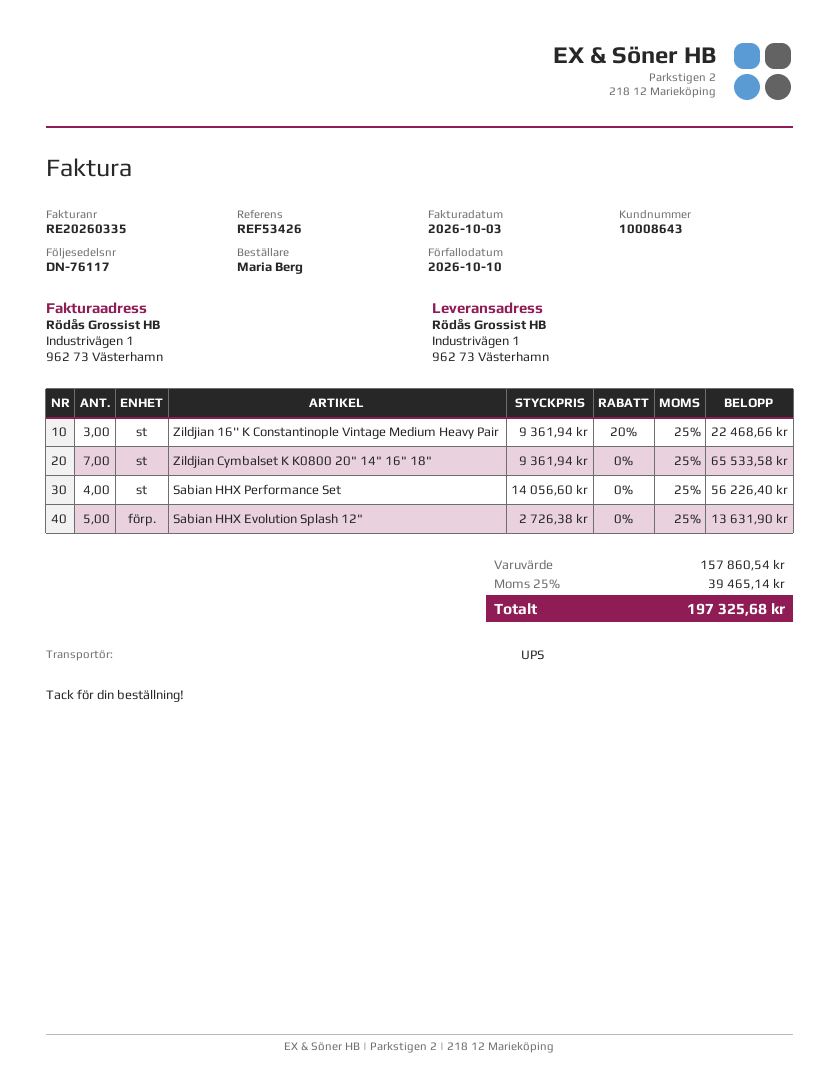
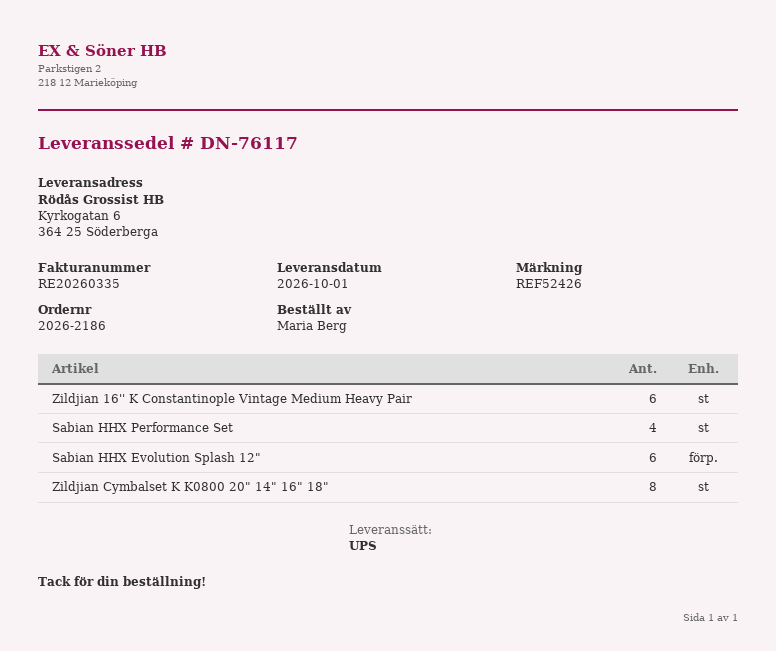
reference: REF53426 -> REF52426
ship to: Industrivägen 1, 962 73 Västerhamn -> Kyrkogatan 6, 364 25 Söderberga
Zildjian 16'' K Constantinople Vintage Medium Heavy Pair: 3 -> 6
Zildjian Cymbalset K K0800 20" 14" 16" 18": 7 -> 8
Sabian HHX Evolution Splash 12": 5 -> 6

